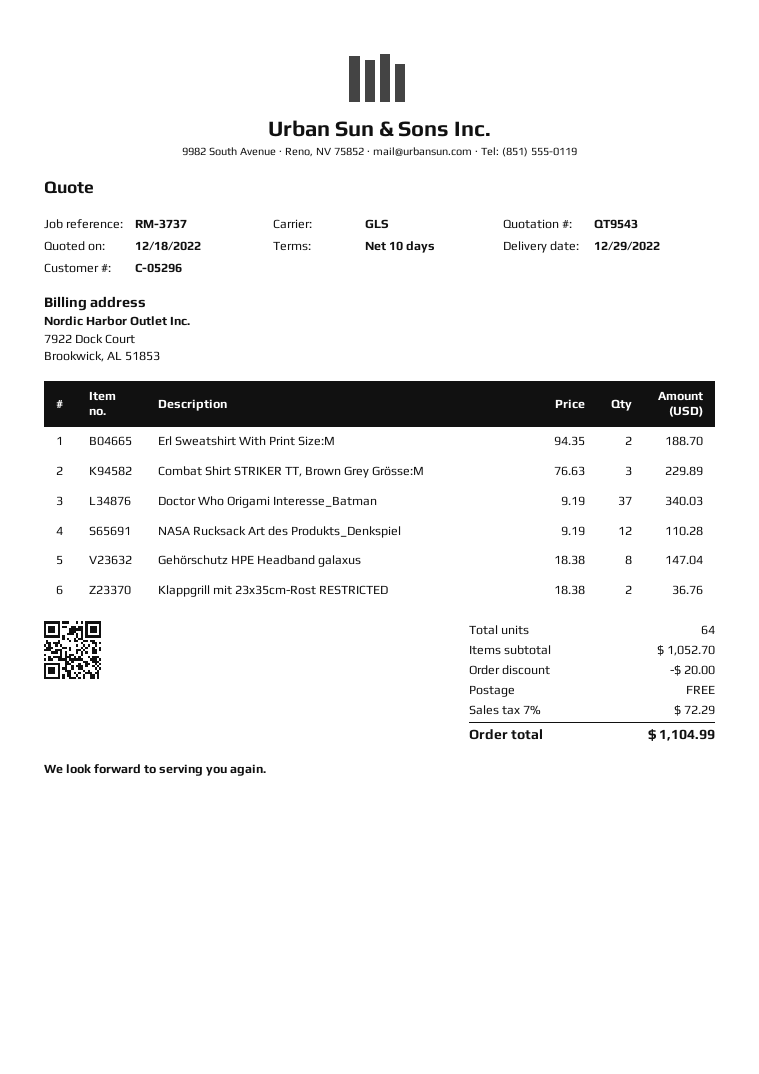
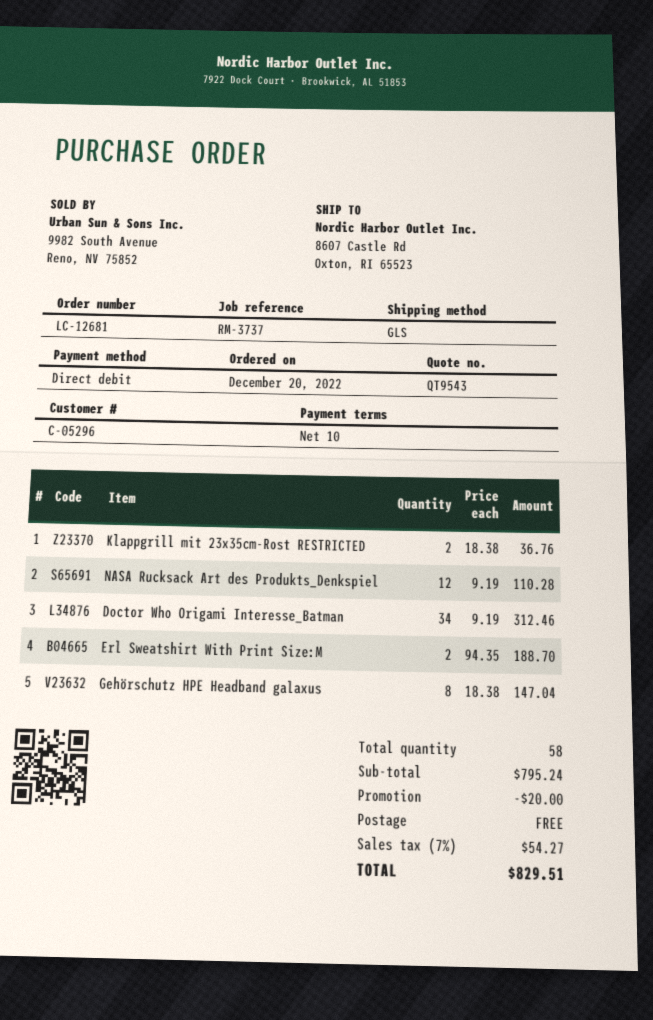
Combat Shirt STRIKER TT, Brown Grey Grösse:M: 3 x 76.63 = 229.89 -> none
Doctor Who Origami Interesse_Batman: 37 x 9.19 = 340.03 -> 34 x 9.19 = 312.46
total quantity: 64 -> 58
subtotal: 1052.70 -> 795.24
tax: 7% = 72.29 -> 7% = 54.27
total: 1104.99 -> 829.51

